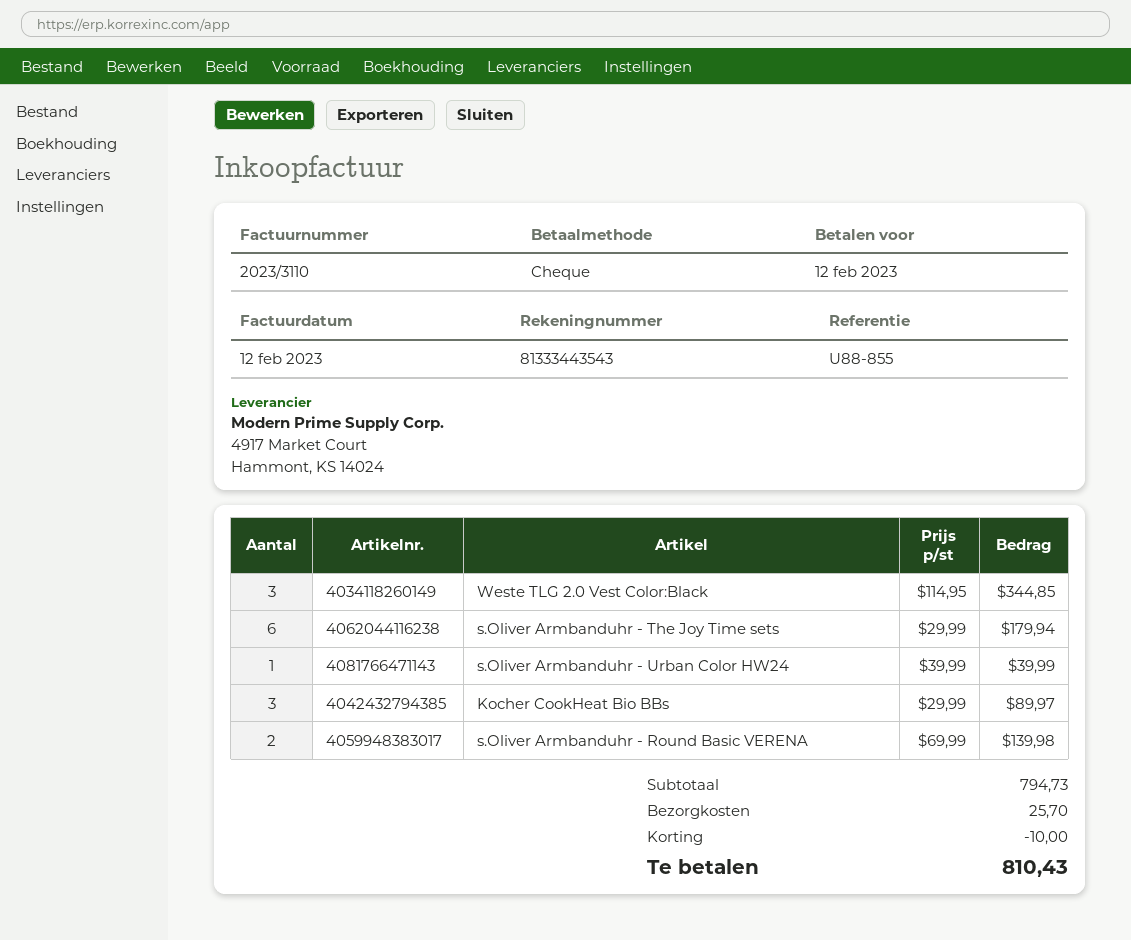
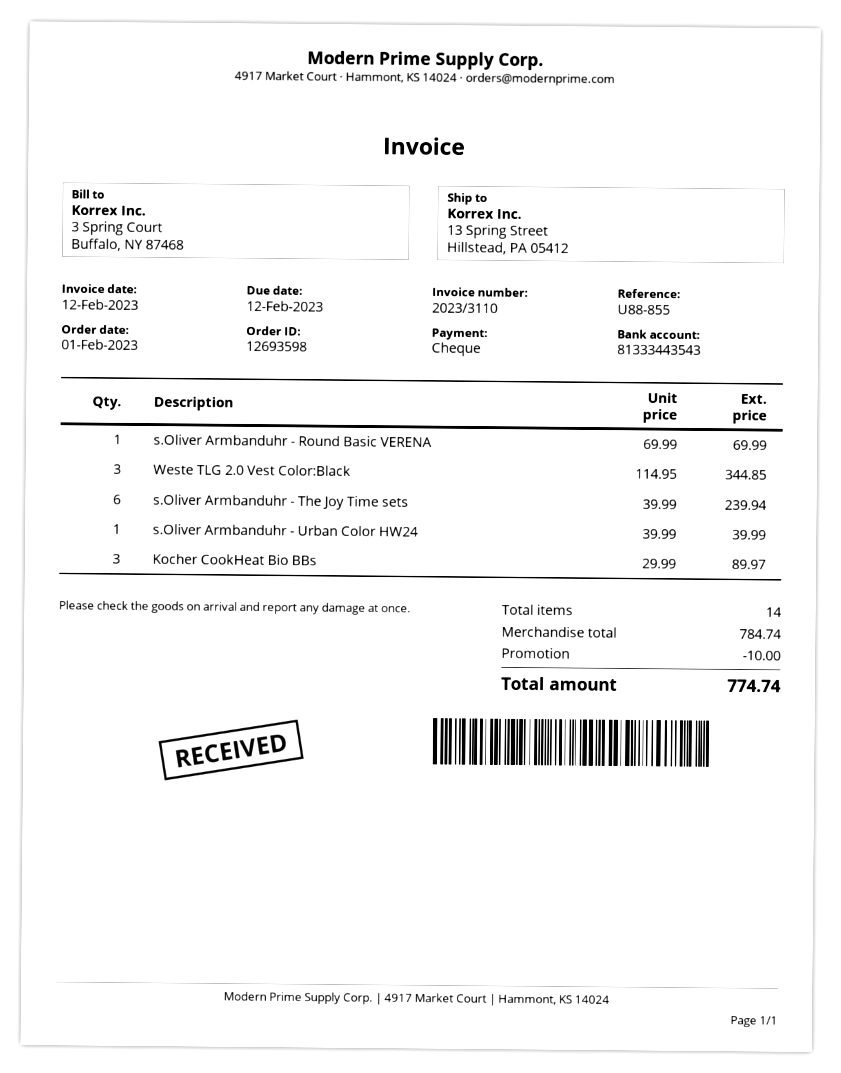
s.Oliver Armbanduhr - The Joy Time sets: 6 x 29.99 = 179.94 -> 6 x 39.99 = 239.94
s.Oliver Armbanduhr - Round Basic VERENA: 2 x 69.99 = 139.98 -> 1 x 69.99 = 69.99
subtotal: 794.73 -> 784.74
shipping: 25.70 -> none
total: 810.43 -> 774.74

